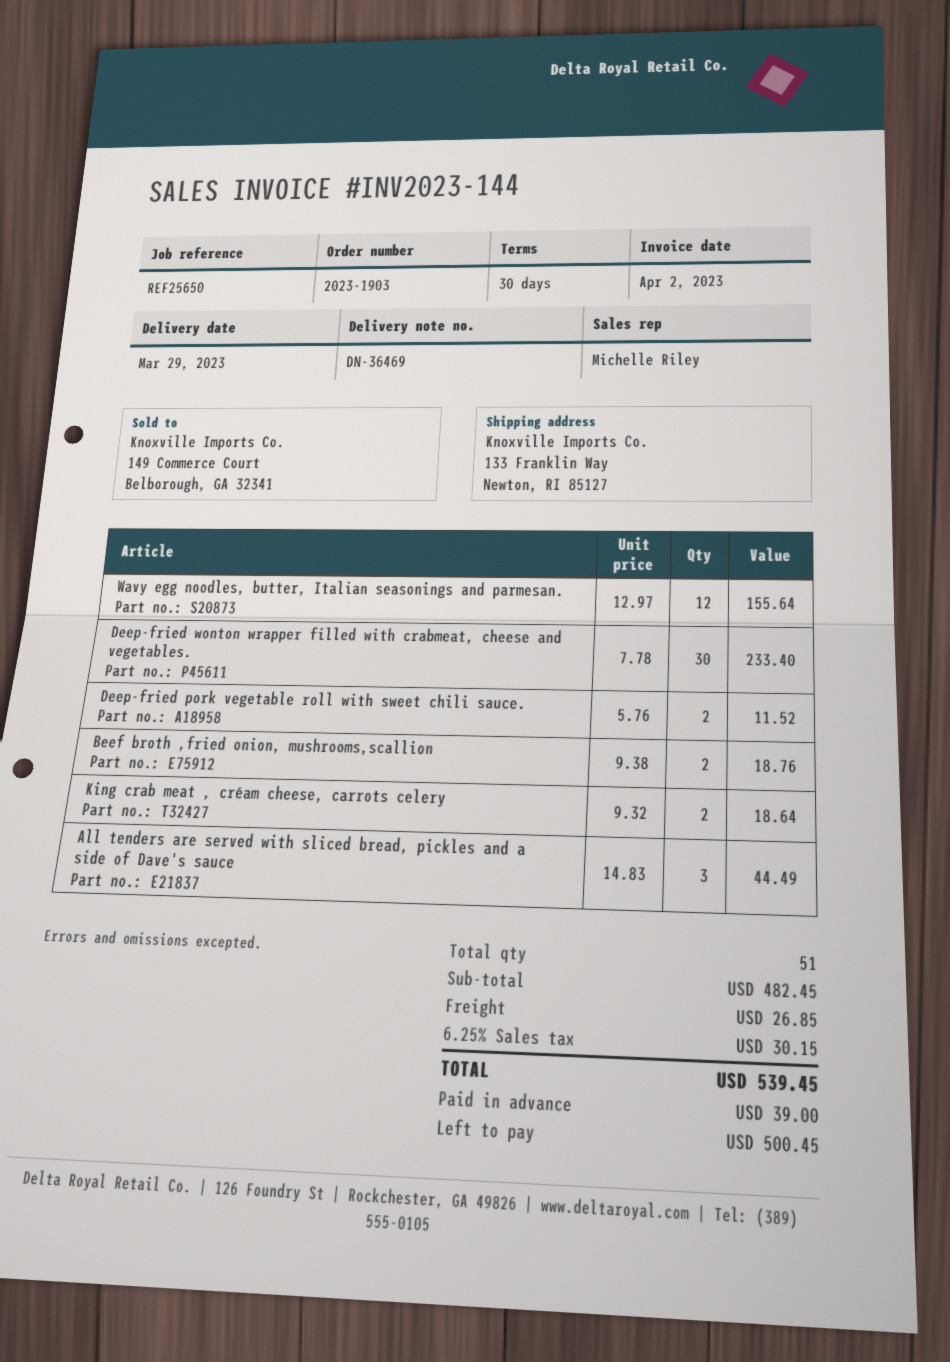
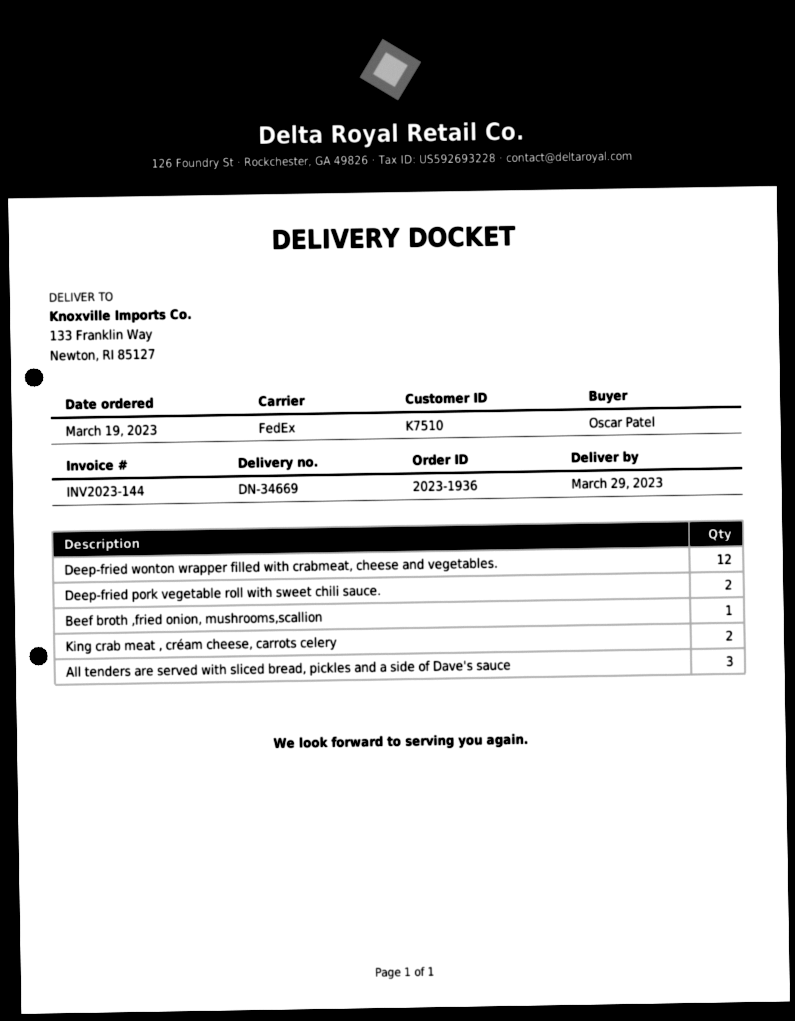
order number: 2023-1903 -> 2023-1936
delivery note number: DN-36469 -> DN-34669
Wavy egg noodles, butter, Italian seasonings and parmesan.: 12 -> none
Deep-fried wonton wrapper filled with crabmeat, cheese and vegetables.: 30 -> 12
Beef broth ,fried onion, mushrooms,scallion: 2 -> 1

